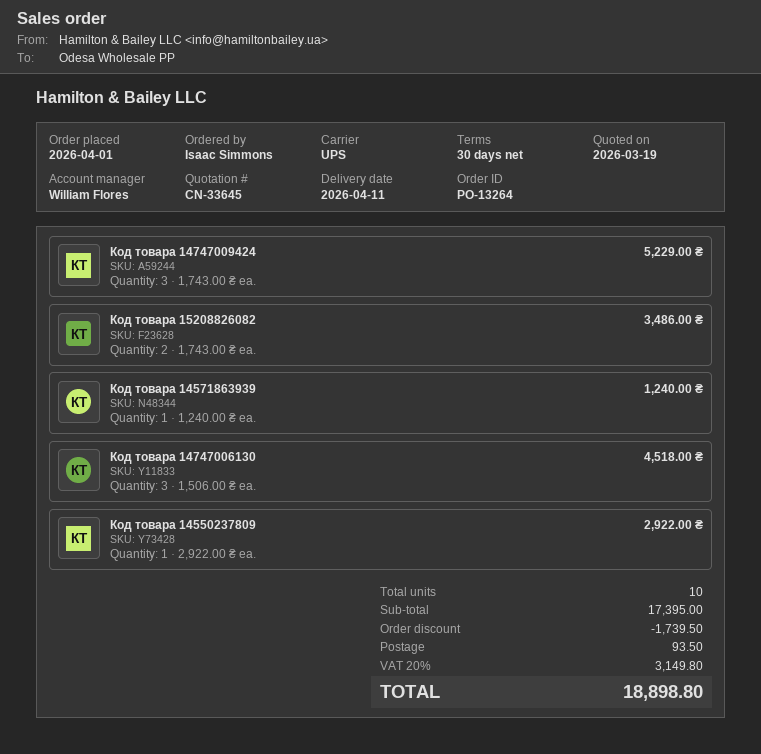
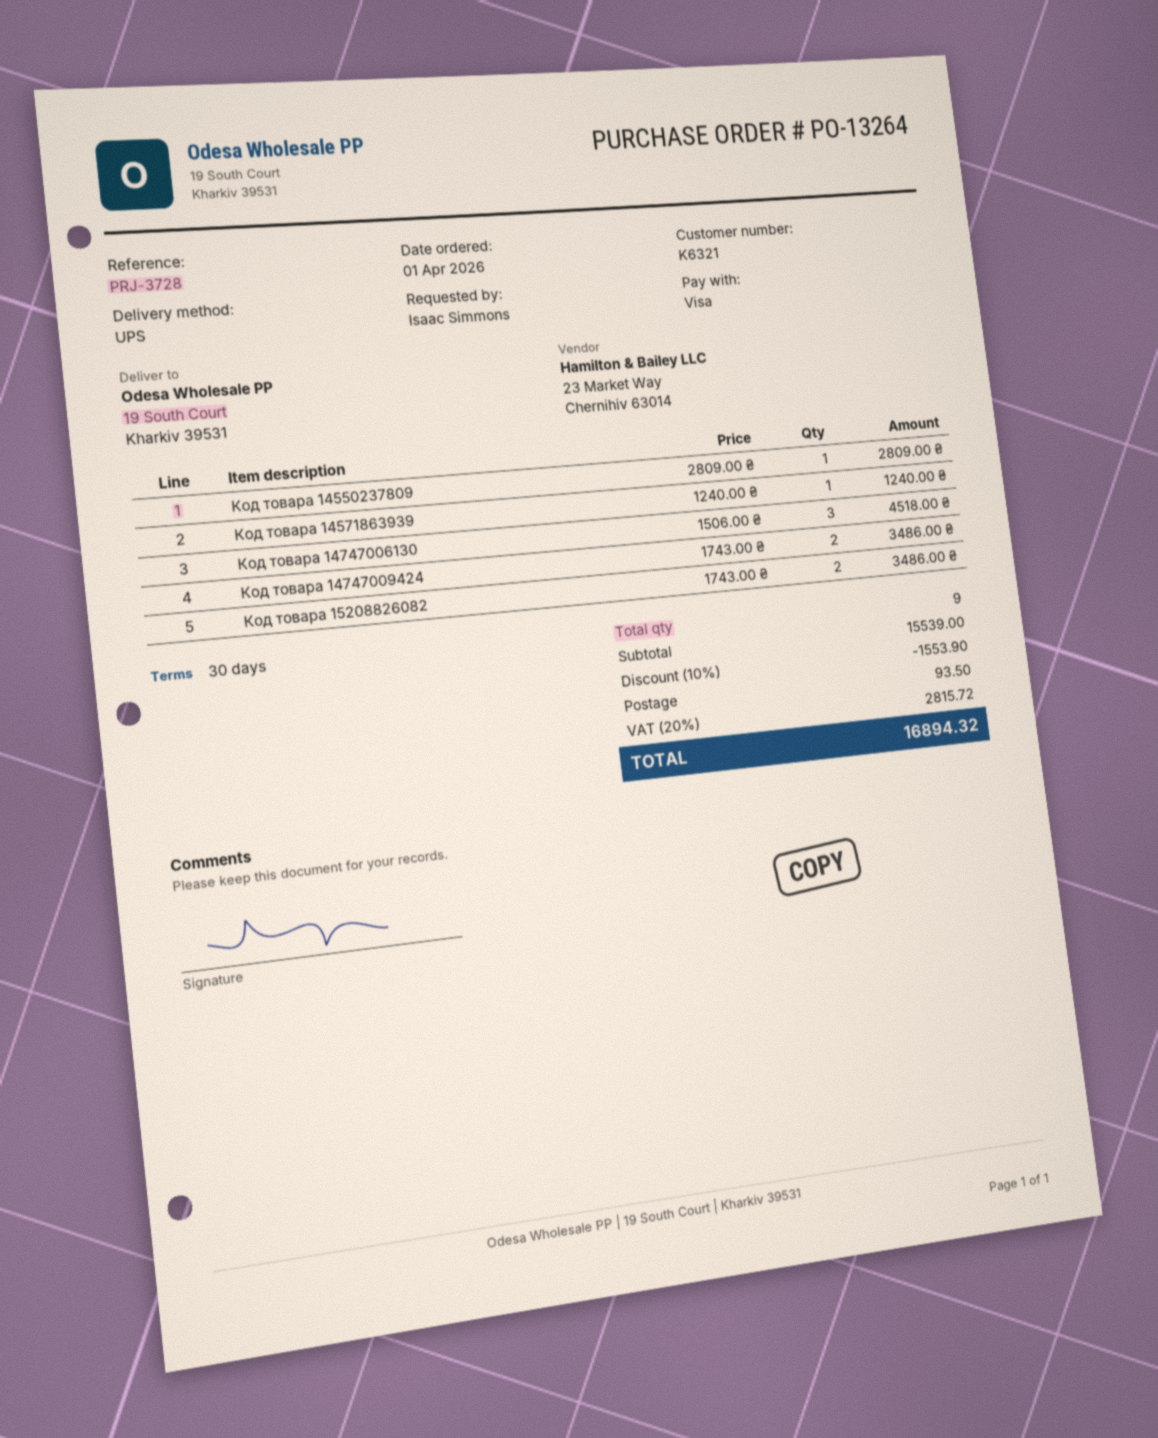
Код товара 14747009424: 3 x 1743.00 = 5229.00 -> 2 x 1743.00 = 3486.00
Код товара 14550237809: 1 x 2922.00 = 2922.00 -> 1 x 2809.00 = 2809.00
total quantity: 10 -> 9
subtotal: 17395.00 -> 15539.00
discount: 1739.50 -> 1553.90
tax: 20% = 3149.80 -> 20% = 2815.72
total: 18898.80 -> 16894.32

